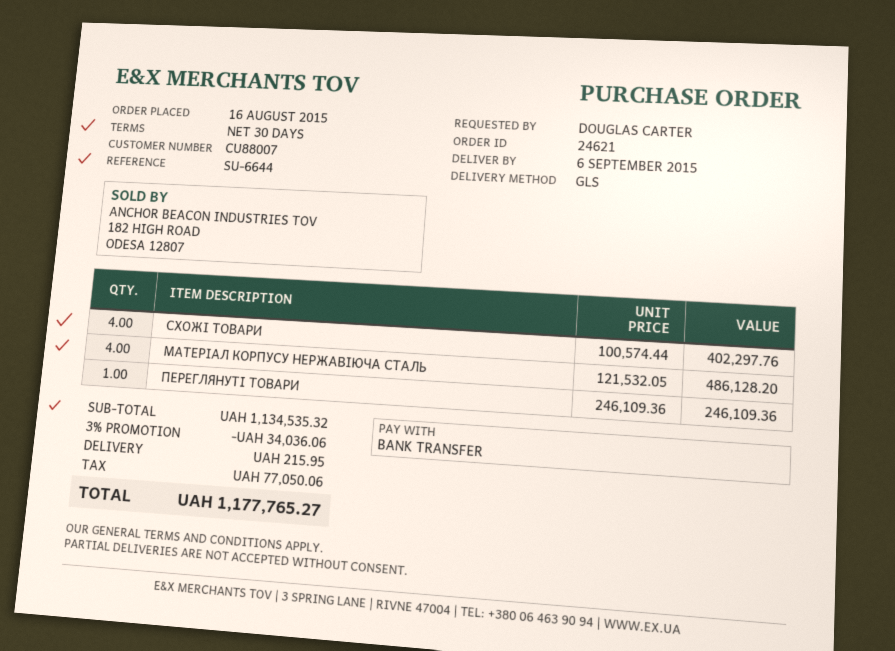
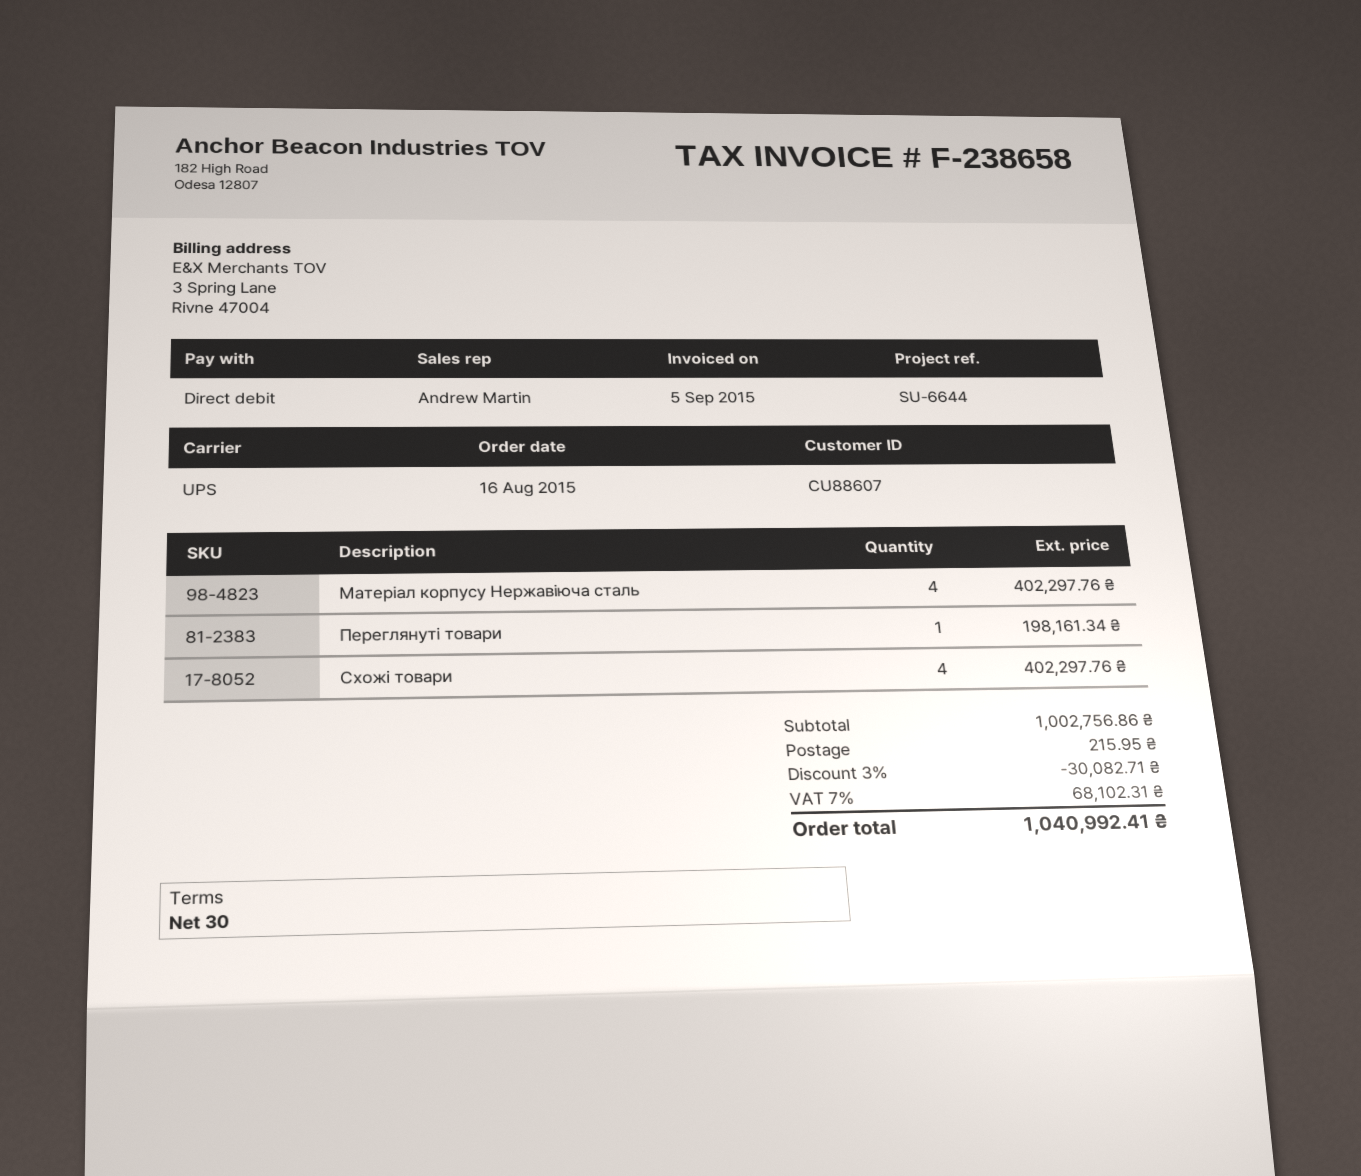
customer number: CU88007 -> CU88607
payment method: bank transfer -> direct debit
shipping method: GLS -> UPS
МАТЕРІАЛ КОРПУСУ НЕРЖАВІЮЧА СТАЛЬ: 4 for 486128.20 -> 4 for 402297.76
ПЕРЕГЛЯНУТІ ТОВАРИ: 1 for 246109.36 -> 1 for 198161.34
subtotal: 1134535.32 -> 1002756.86
discount: 3% = 34036.06 -> 3% = 30082.71
tax: 77050.06 -> 68102.31
total: 1177765.27 -> 1040992.41

